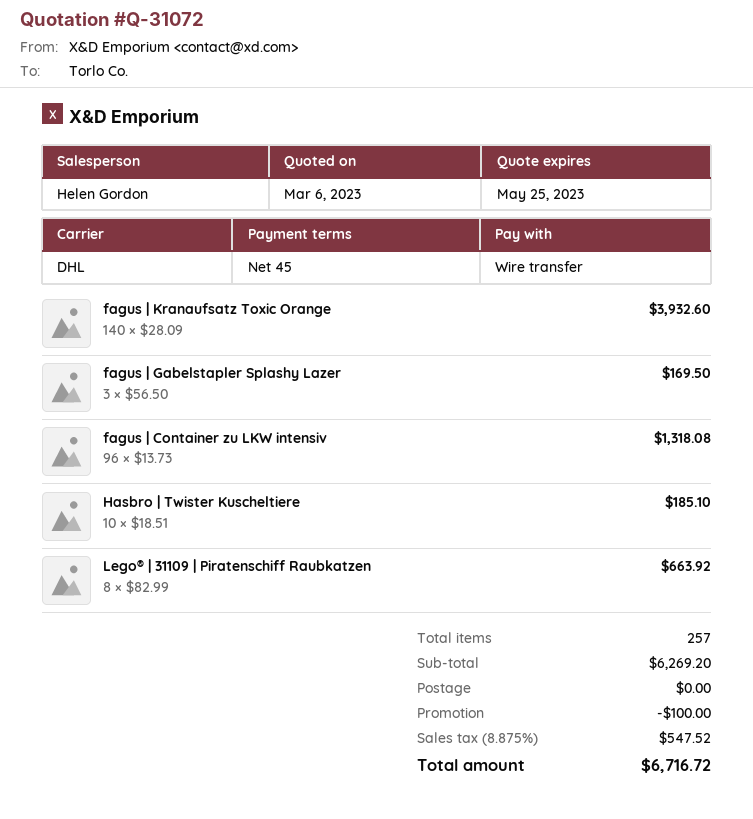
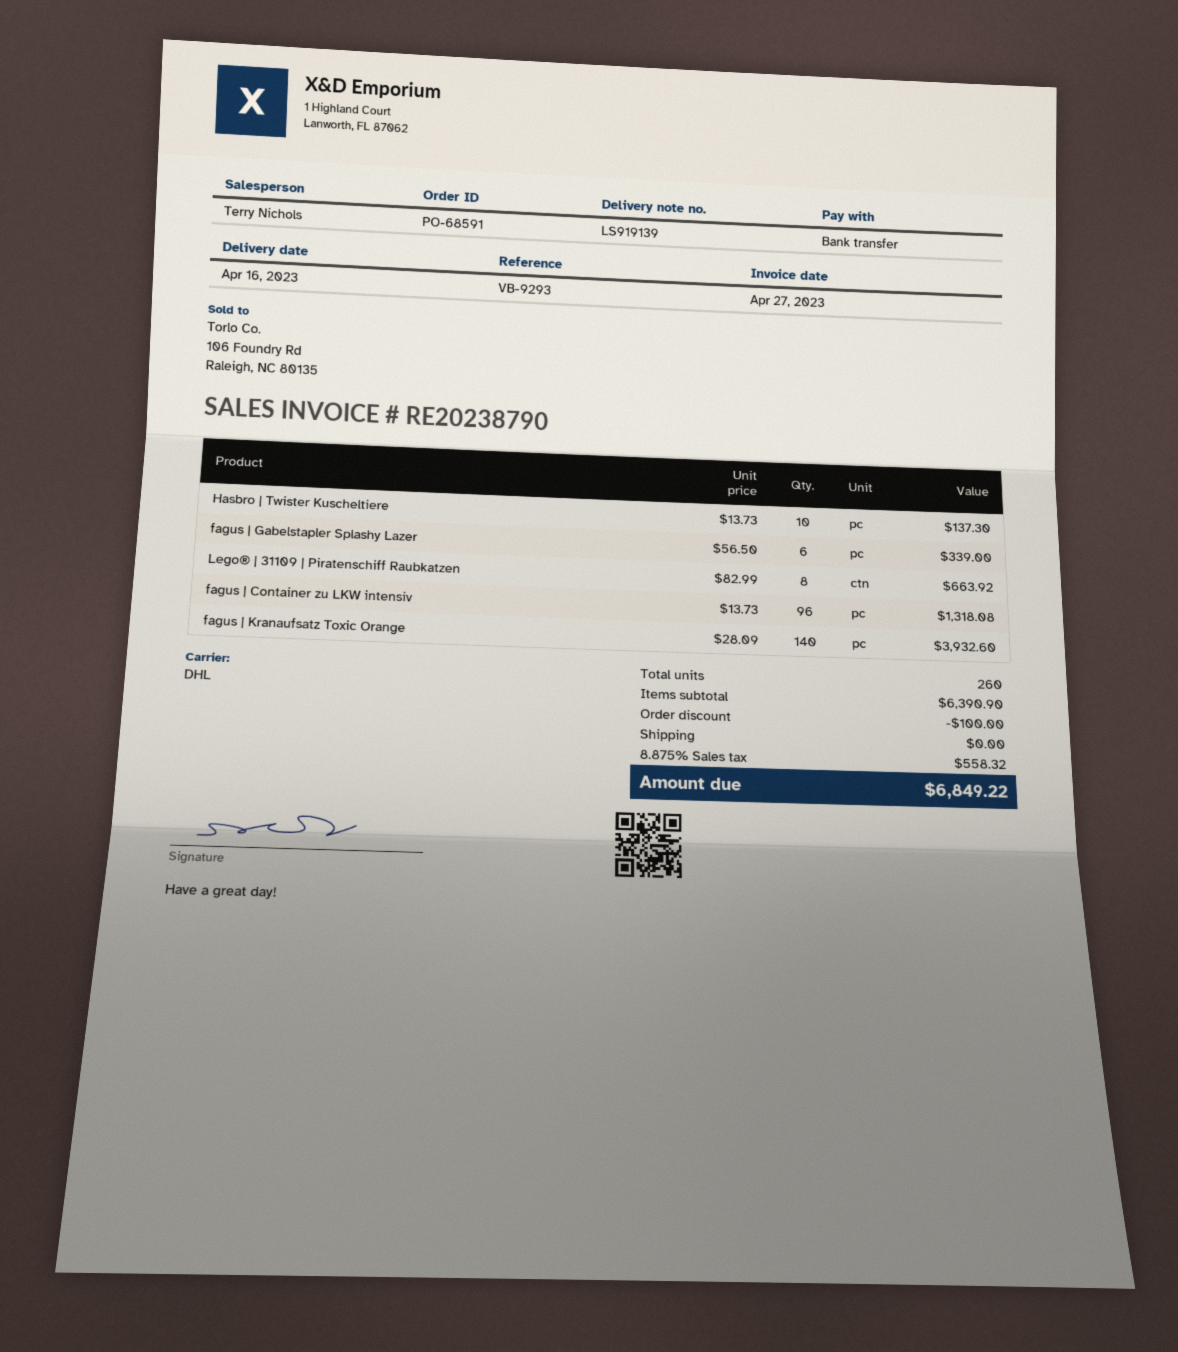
sales rep: Helen Gordon -> Terry Nichols
fagus | Gabelstapler Splashy Lazer: 3 x 56.50 = 169.50 -> 6 x 56.50 = 339.00
Hasbro | Twister Kuscheltiere: 10 x 18.51 = 185.10 -> 10 x 13.73 = 137.30
total quantity: 257 -> 260
subtotal: 6269.20 -> 6390.90
tax: 8.875% = 547.52 -> 8.875% = 558.32
total: 6716.72 -> 6849.22

